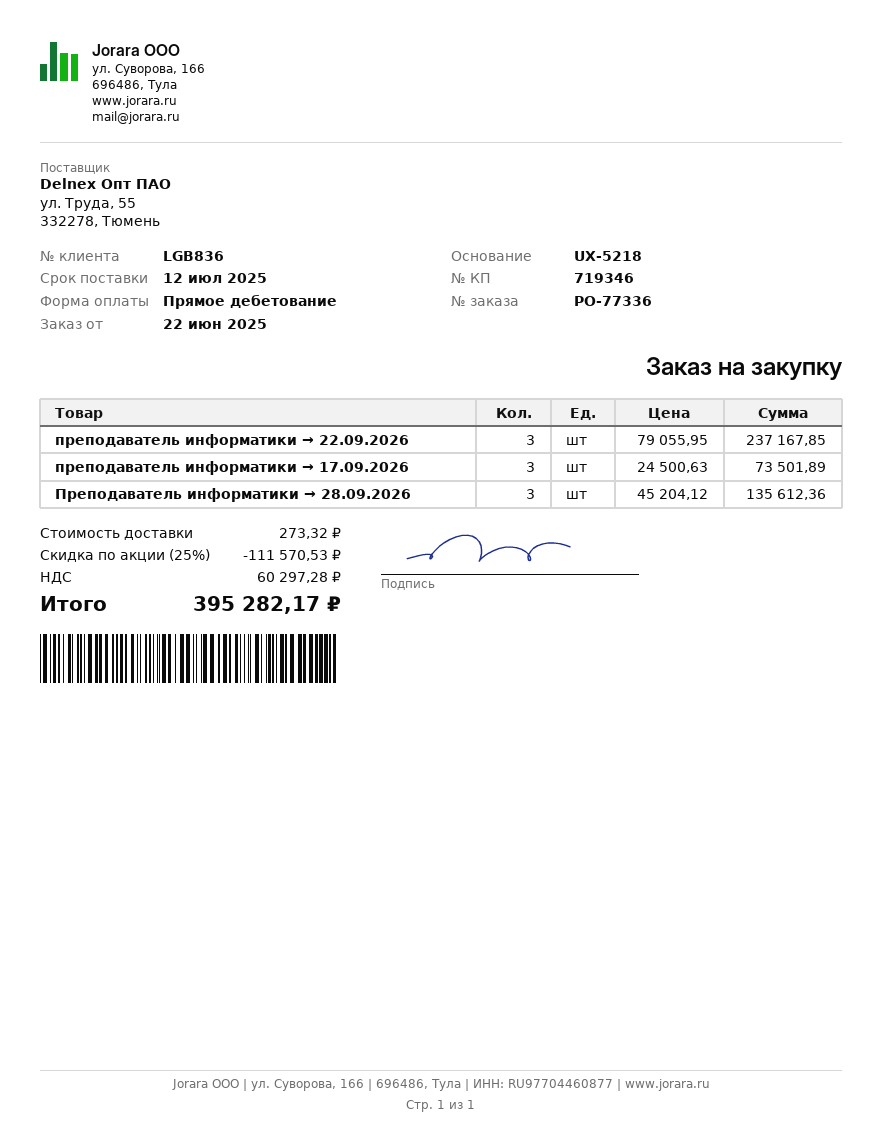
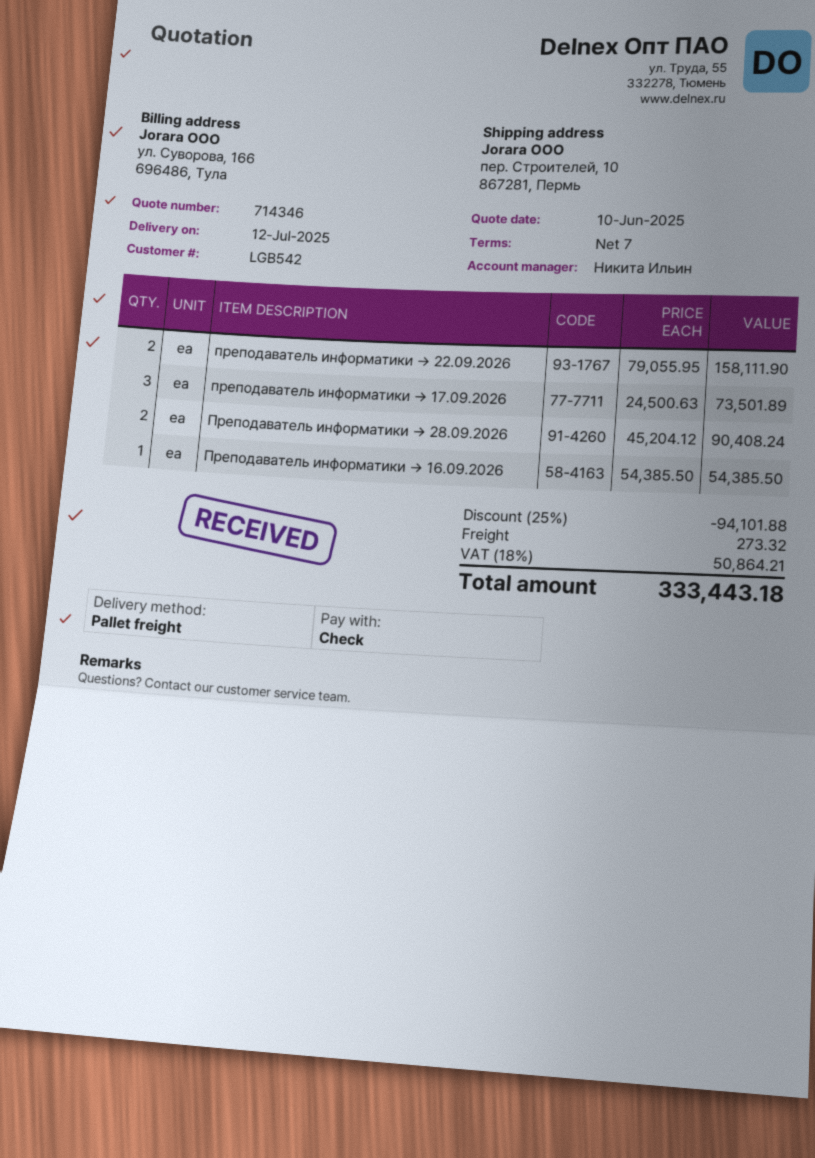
quote number: 719346 -> 714346
customer number: LGB836 -> LGB542
payment method: direct debit -> cheque
преподаватель информатики → 22.09.2026: 3 x 79055.95 = 237167.85 -> 2 x 79055.95 = 158111.90
Преподаватель информатики → 28.09.2026: 3 x 45204.12 = 135612.36 -> 2 x 45204.12 = 90408.24
Преподаватель информатики → 16.09.2026: none -> 1 x 54385.50 = 54385.50
discount: 25% = 111570.53 -> 25% = 94101.88
tax: 60297.28 -> 50864.21
total: 395282.17 -> 333443.18

